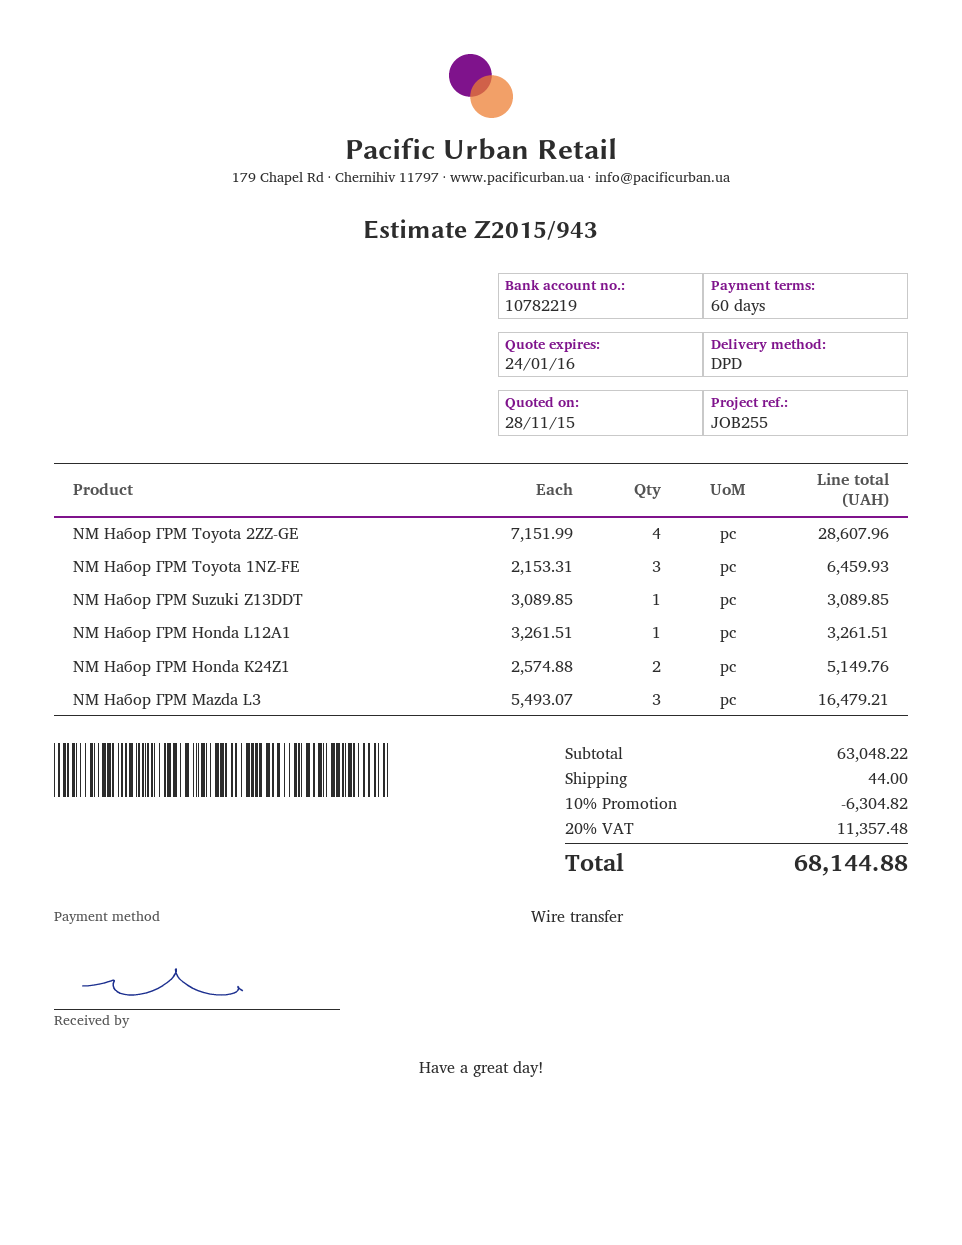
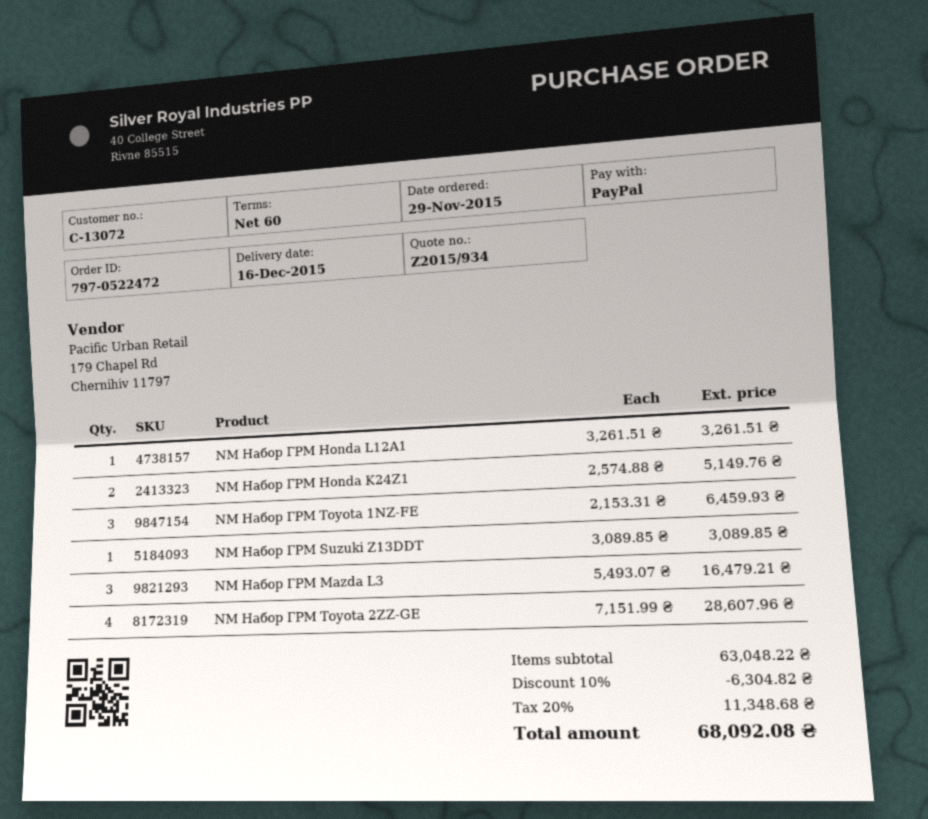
quote number: Z2015/943 -> Z2015/934
payment method: bank transfer -> PayPal
shipping: 44.00 -> none
tax: 20% = 11357.48 -> 20% = 11348.68
total: 68144.88 -> 68092.08

